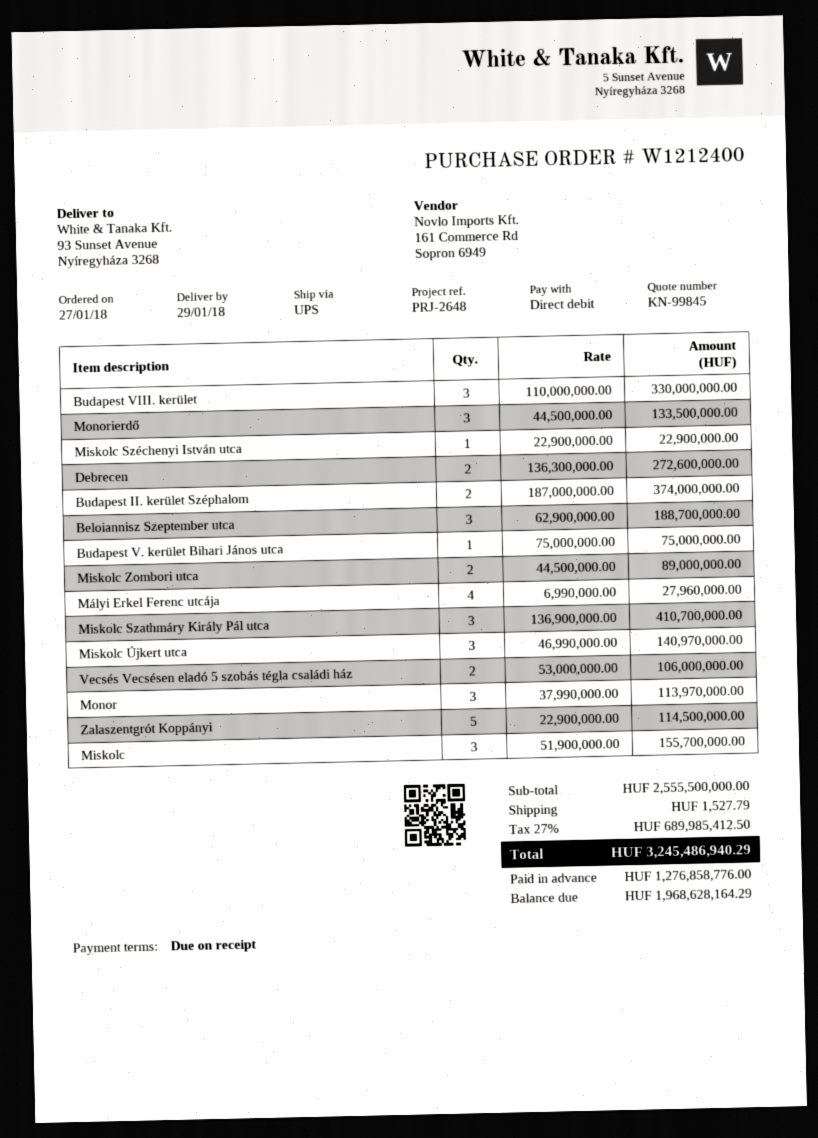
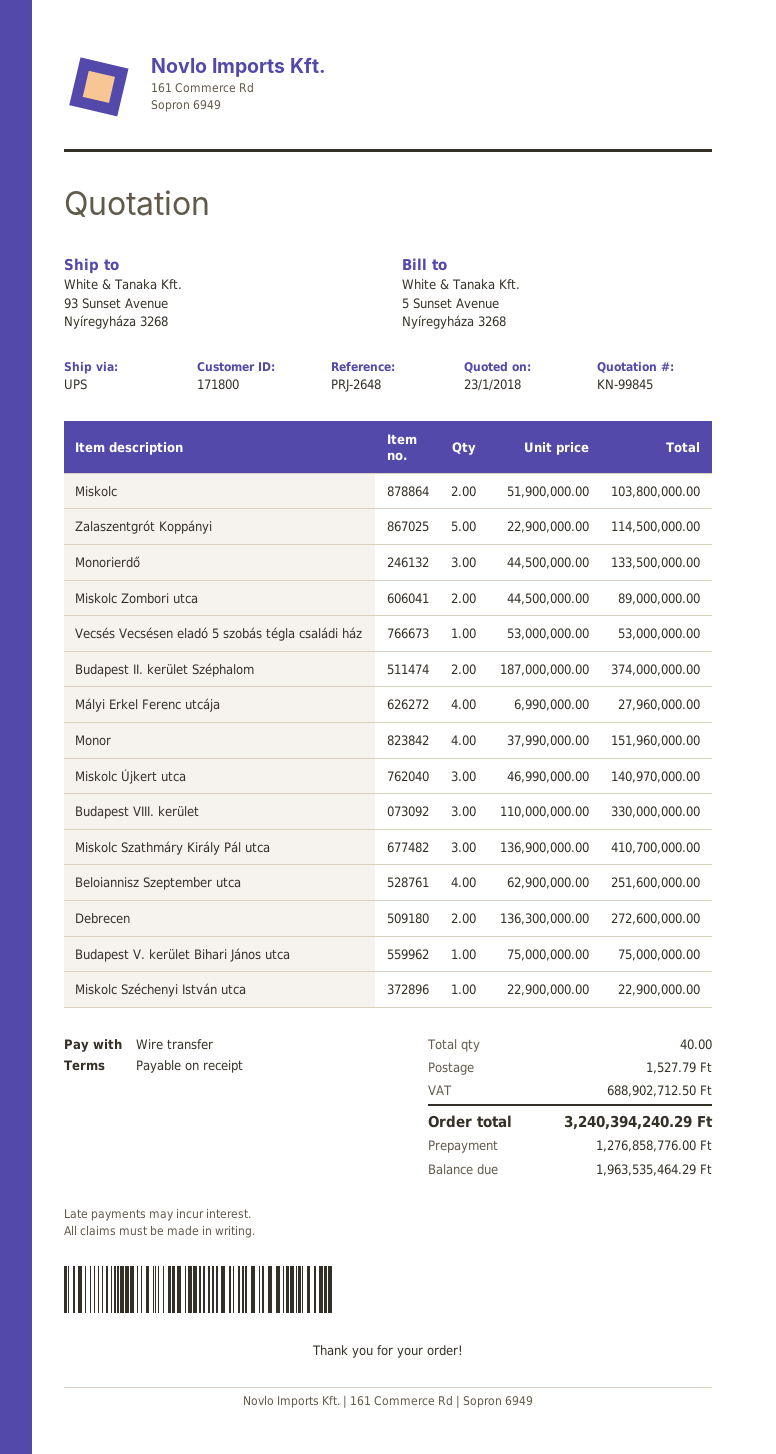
payment method: direct debit -> bank transfer
Beloiannisz Szeptember utca: 3 x 62900000.00 = 188700000.00 -> 4 x 62900000.00 = 251600000.00
Vecsés Vecsésen eladó 5 szobás tégla családi ház: 2 x 53000000.00 = 106000000.00 -> 1 x 53000000.00 = 53000000.00
Monor: 3 x 37990000.00 = 113970000.00 -> 4 x 37990000.00 = 151960000.00
Miskolc: 3 x 51900000.00 = 155700000.00 -> 2 x 51900000.00 = 103800000.00
tax: 689985412.50 -> 688902712.50
total: 3245486940.29 -> 3240394240.29
balance: 1968628164.29 -> 1963535464.29

